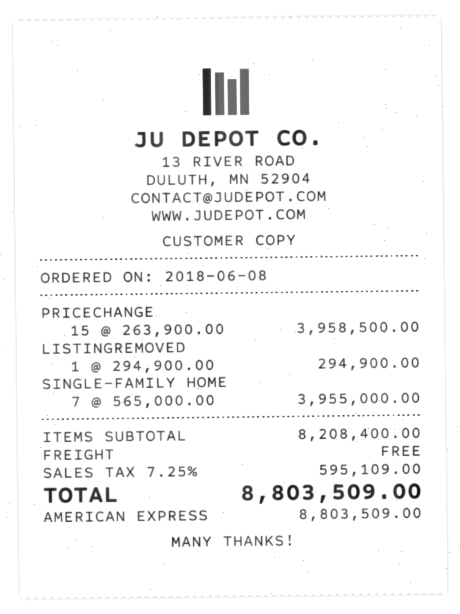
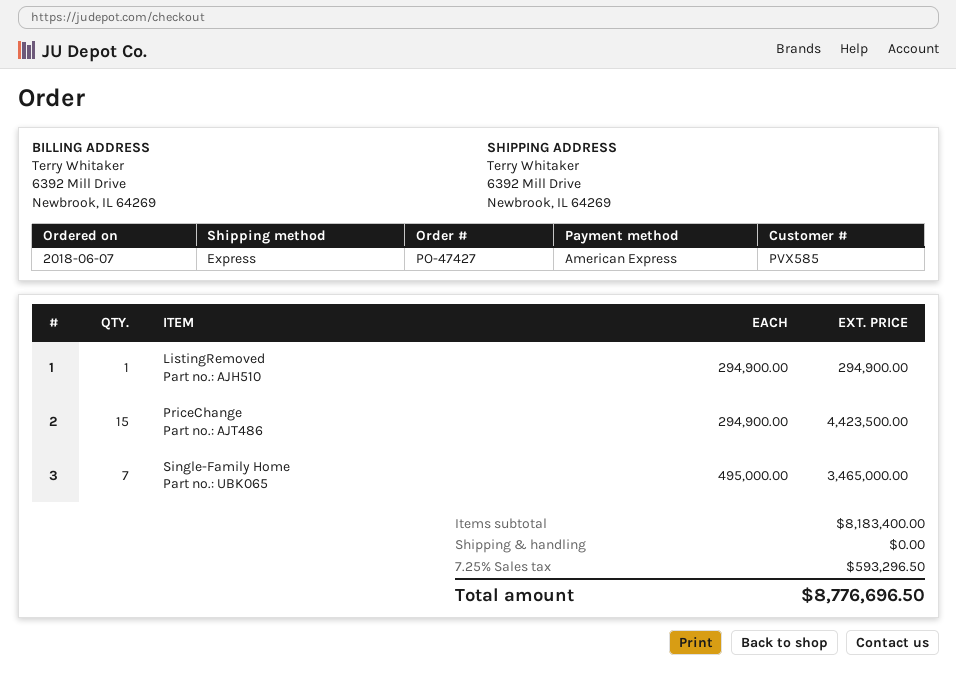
order date: 2018-06-08 -> 2018-06-07
PRICECHANGE: 15 x 263900.00 = 3958500.00 -> 15 x 294900.00 = 4423500.00
SINGLE-FAMILY HOME: 7 x 565000.00 = 3955000.00 -> 7 x 495000.00 = 3465000.00
subtotal: 8208400.00 -> 8183400.00
tax: 7.25% = 595109.00 -> 7.25% = 593296.50
total: 8803509.00 -> 8776696.50

